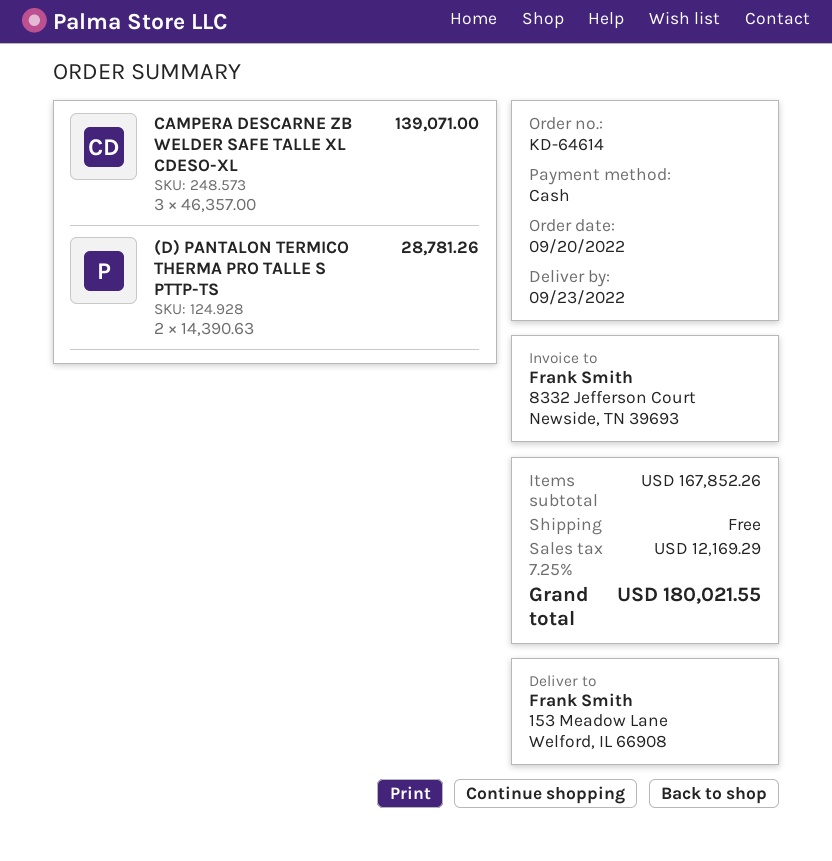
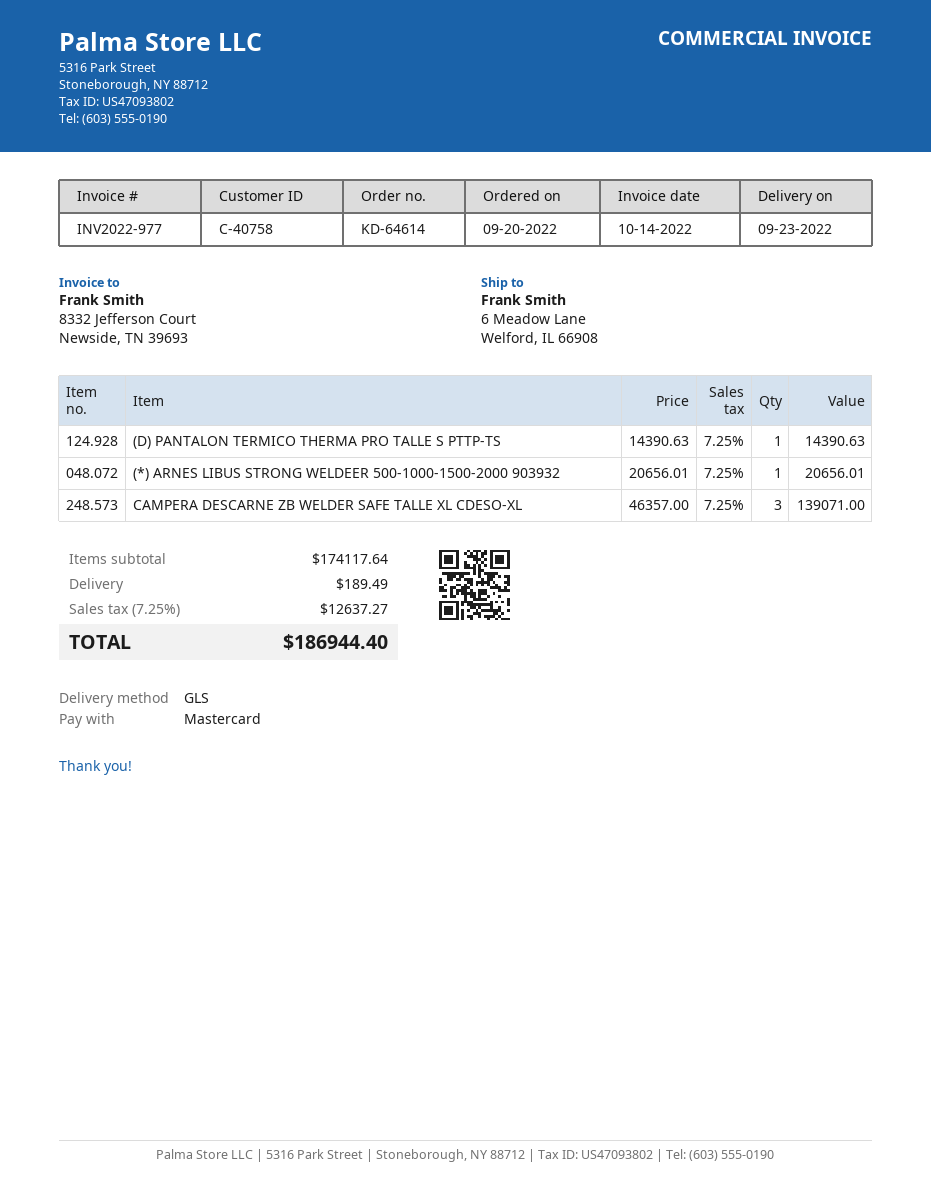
payment method: cash -> Mastercard
ship to: 153 Meadow Lane, Welford, IL 66908 -> 6 Meadow Lane, Welford, IL 66908
(D) PANTALON TERMICO THERMA PRO TALLE S PTTP-TS: 2 x 14390.63 = 28781.26 -> 1 x 14390.63 = 14390.63
(*) ARNES LIBUS STRONG WELDEER 500-1000-1500-2000 903932: none -> 1 x 20656.01 = 20656.01
subtotal: 167852.26 -> 174117.64
shipping: 0.00 -> 189.49
tax: 7.25% = 12169.29 -> 7.25% = 12637.27
total: 180021.55 -> 186944.40

